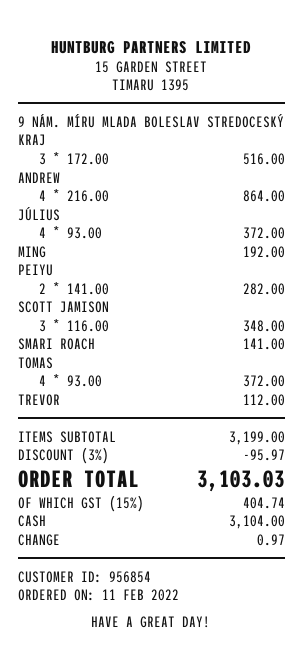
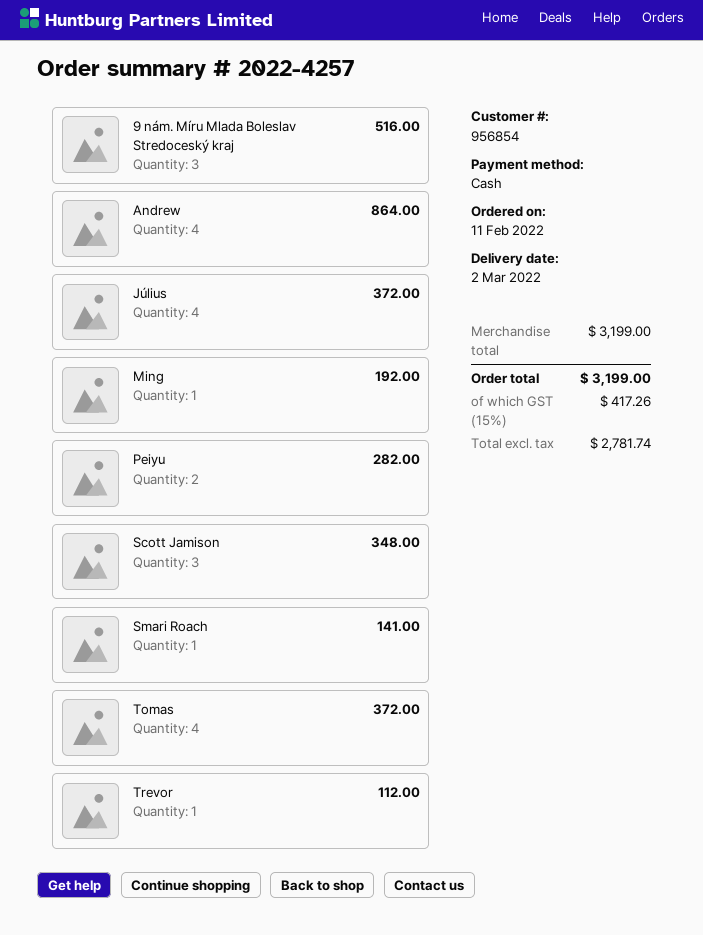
discount: 3% = 95.97 -> none
tax: 15% = 404.74 -> 15% = 417.26
total: 3103.03 -> 3199.00

